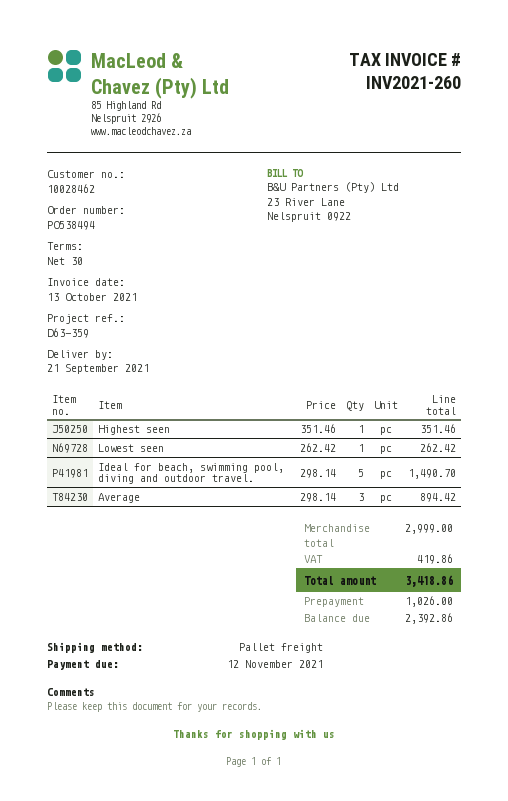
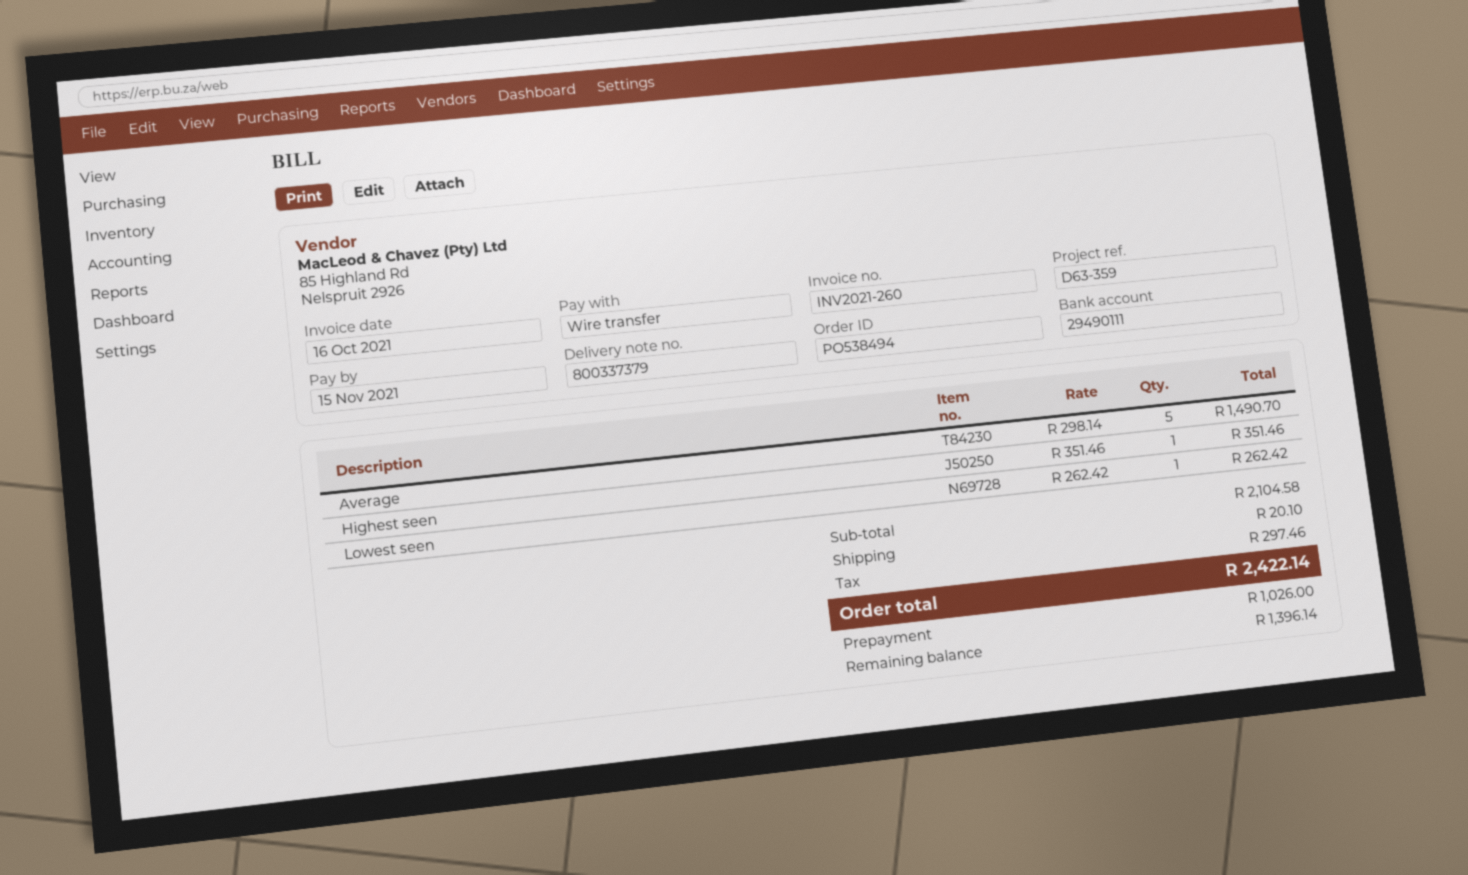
invoice date: 2021-10-13 -> 2021-10-16
due date: 2021-11-12 -> 2021-11-15
Ideal for beach, swimming pool, diving and outdoor travel.: 5 x 298.14 = 1490.70 -> none
Average: 3 x 298.14 = 894.42 -> 5 x 298.14 = 1490.70
subtotal: 2999.00 -> 2104.58
shipping: none -> 20.10
tax: 419.86 -> 297.46
total: 3418.86 -> 2422.14
balance: 2392.86 -> 1396.14

